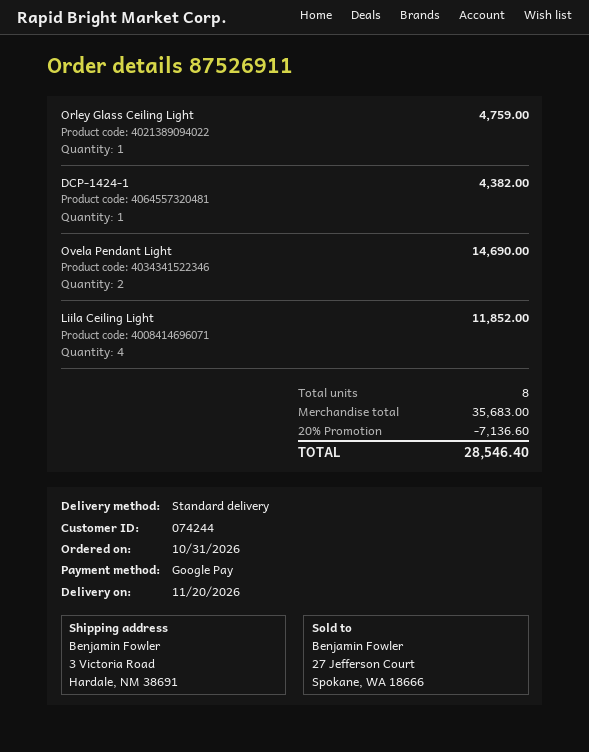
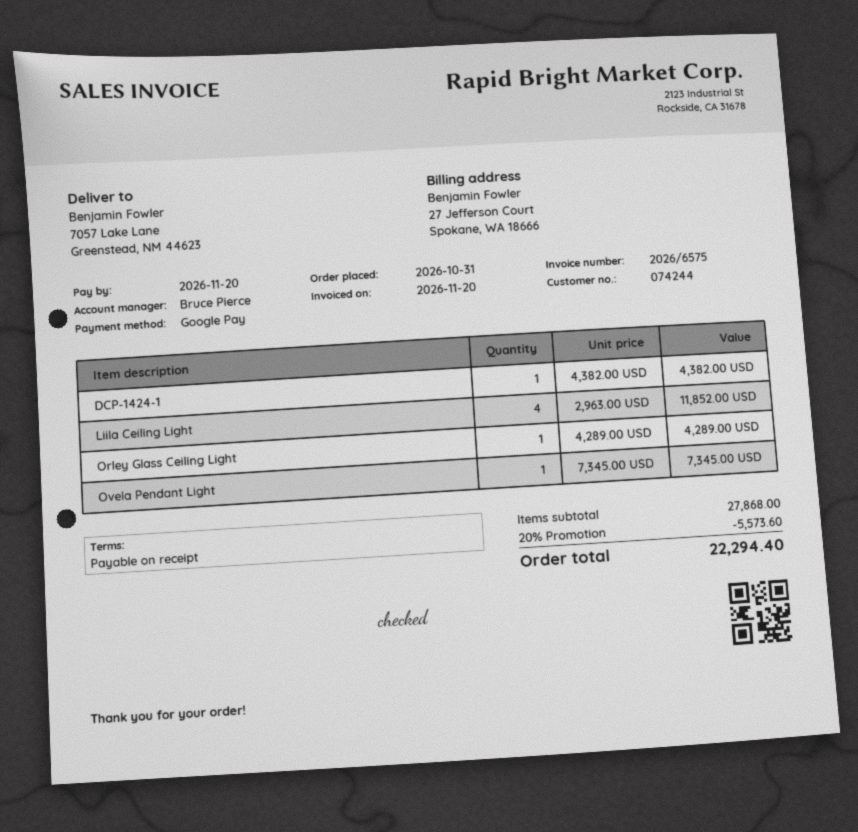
ship to: 3 Victoria Road, Hardale, NM 38691 -> 7057 Lake Lane, Greenstead, NM 44623
Orley Glass Ceiling Light: 1 for 4759.00 -> 1 for 4289.00
Ovela Pendant Light: 2 for 14690.00 -> 1 for 7345.00
subtotal: 35683.00 -> 27868.00
discount: 20% = 7136.60 -> 20% = 5573.60
total: 28546.40 -> 22294.40

